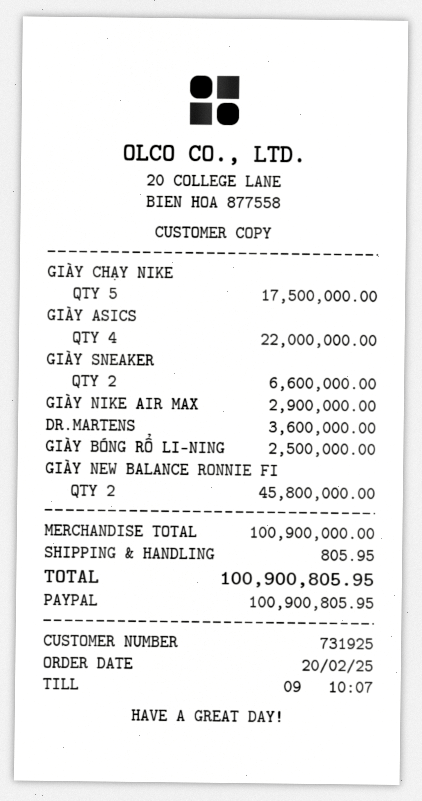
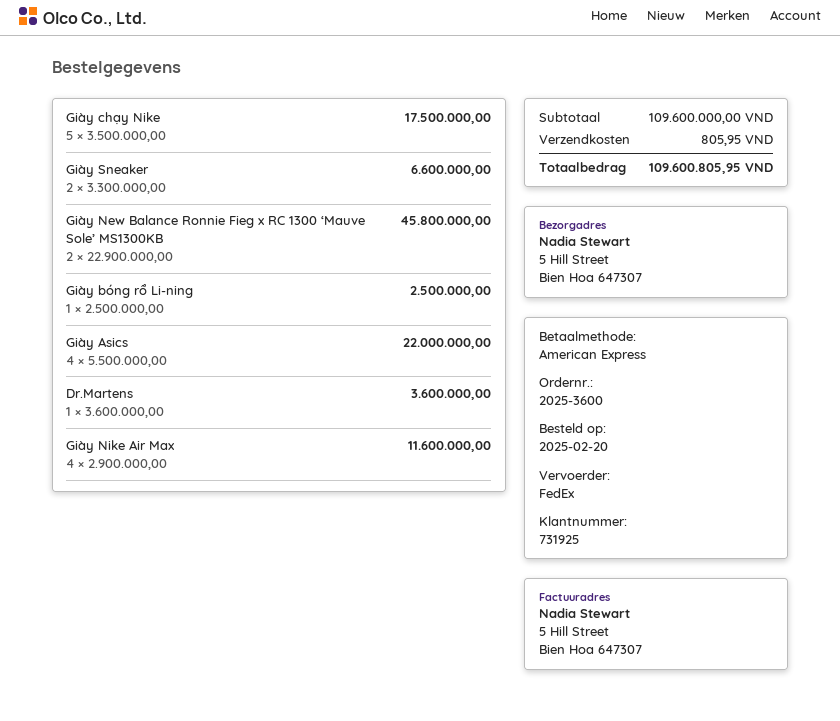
payment method: PayPal -> American Express
GIÀY NIKE AIR MAX: 1 for 2900000.00 -> 4 for 11600000.00
subtotal: 100900000.00 -> 109600000.00
total: 100900805.95 -> 109600805.95

